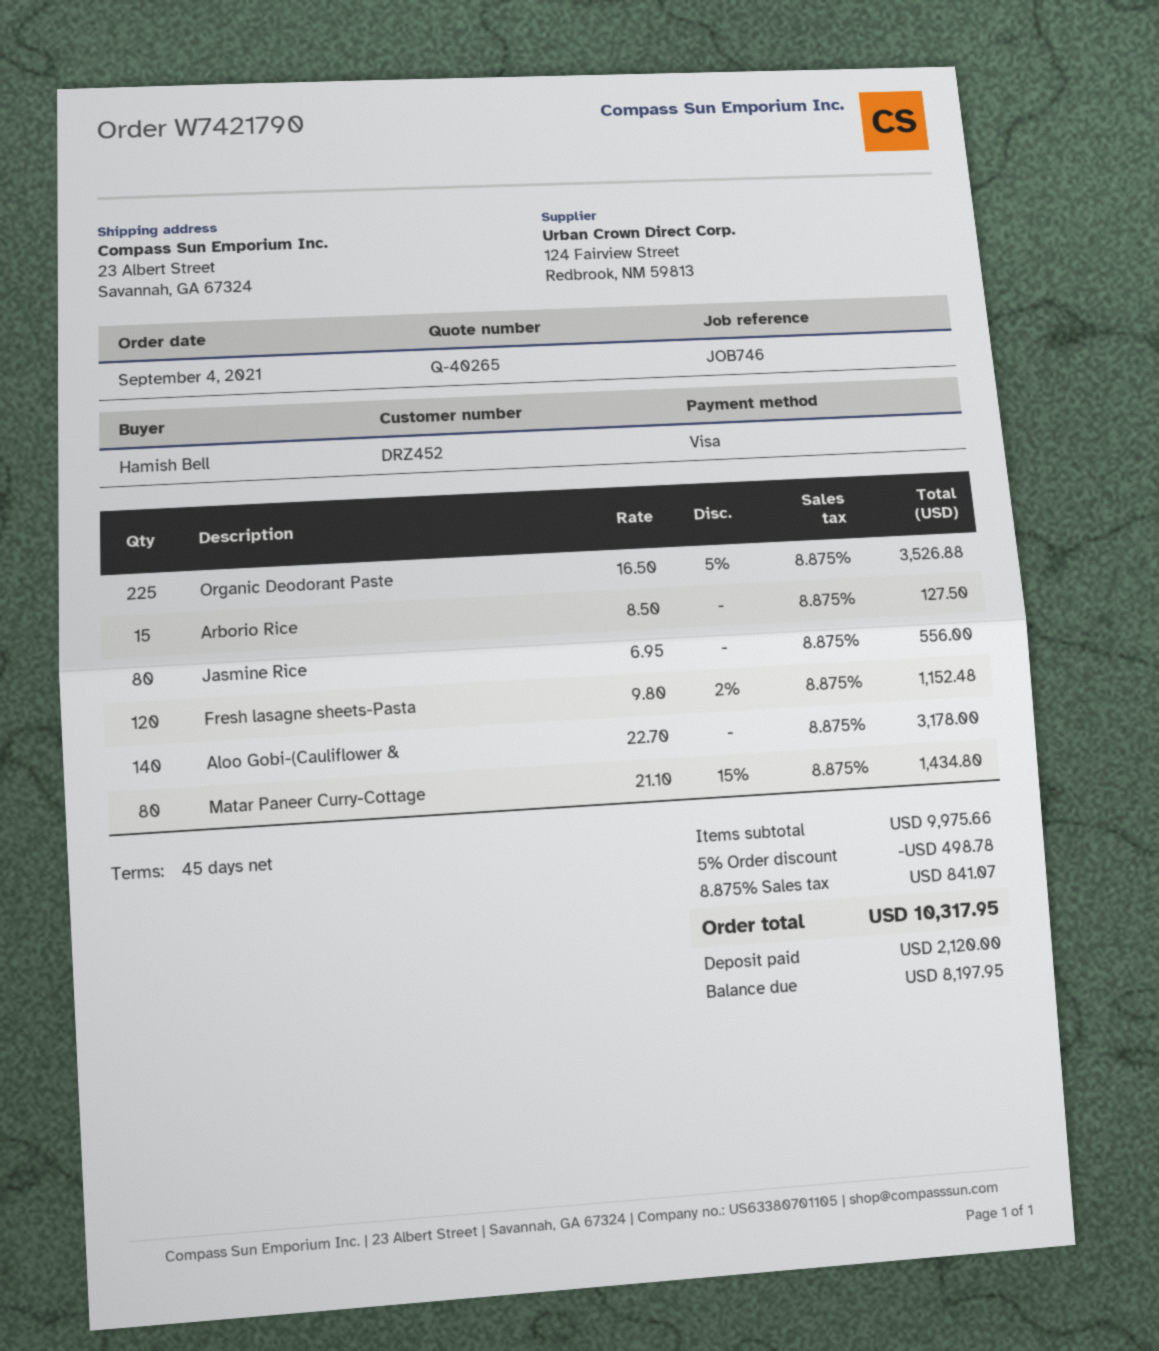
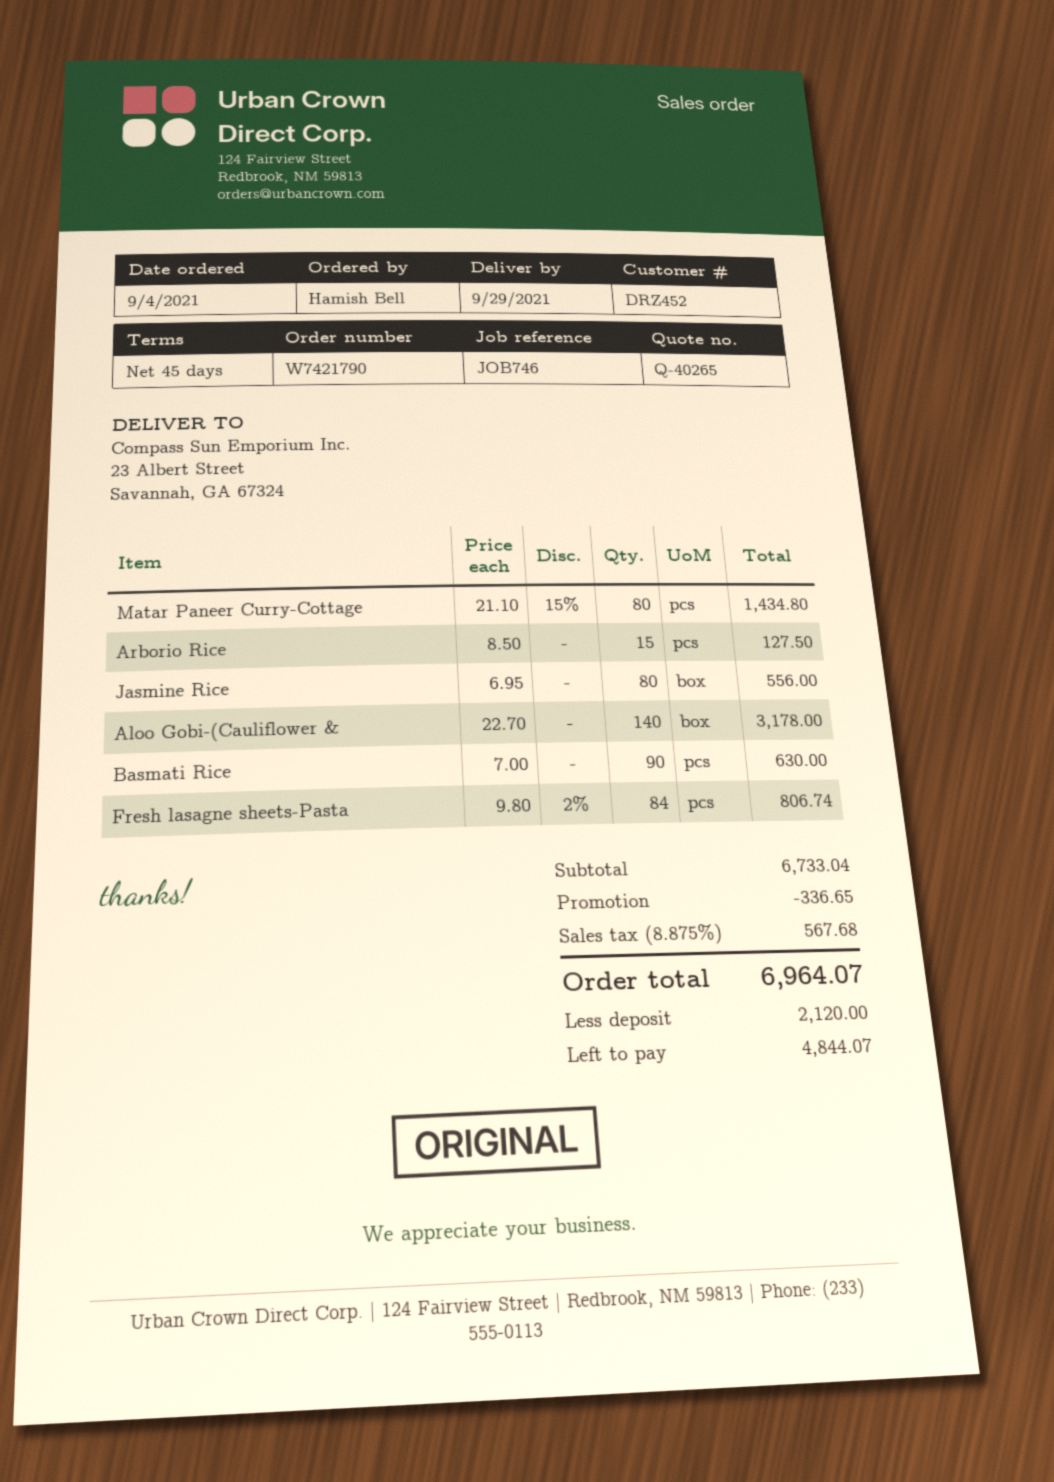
Organic Deodorant Paste: 225 x 16.50 - 5% = 3526.88 -> none
Fresh lasagne sheets-Pasta: 120 x 9.80 - 2% = 1152.48 -> 84 x 9.80 - 2% = 806.74
Basmati Rice: none -> 90 x 7.00 = 630.00
subtotal: 9975.66 -> 6733.04
discount: 498.78 -> 336.65
tax: 8.875% = 841.07 -> 8.875% = 567.68
total: 10317.95 -> 6964.07
balance: 8197.95 -> 4844.07

